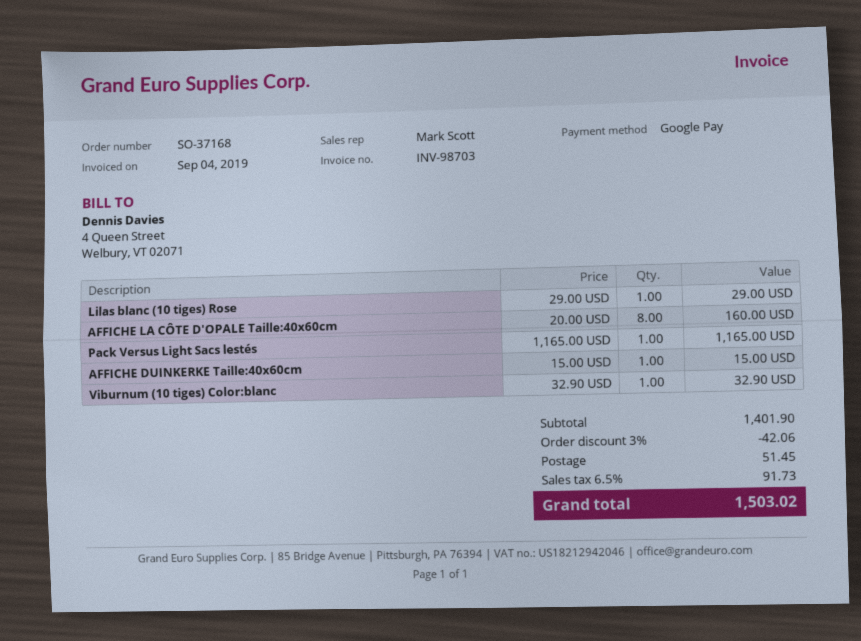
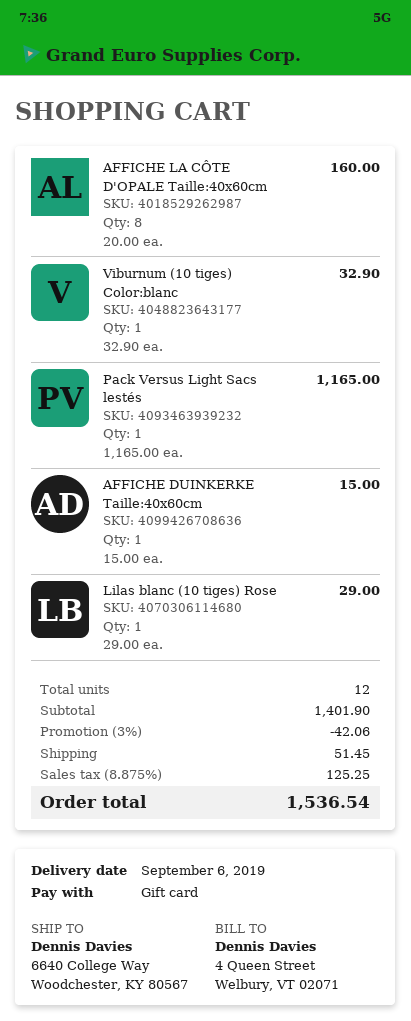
payment method: Google Pay -> gift card
tax: 6.5% = 91.73 -> 8.875% = 125.25
total: 1503.02 -> 1536.54

